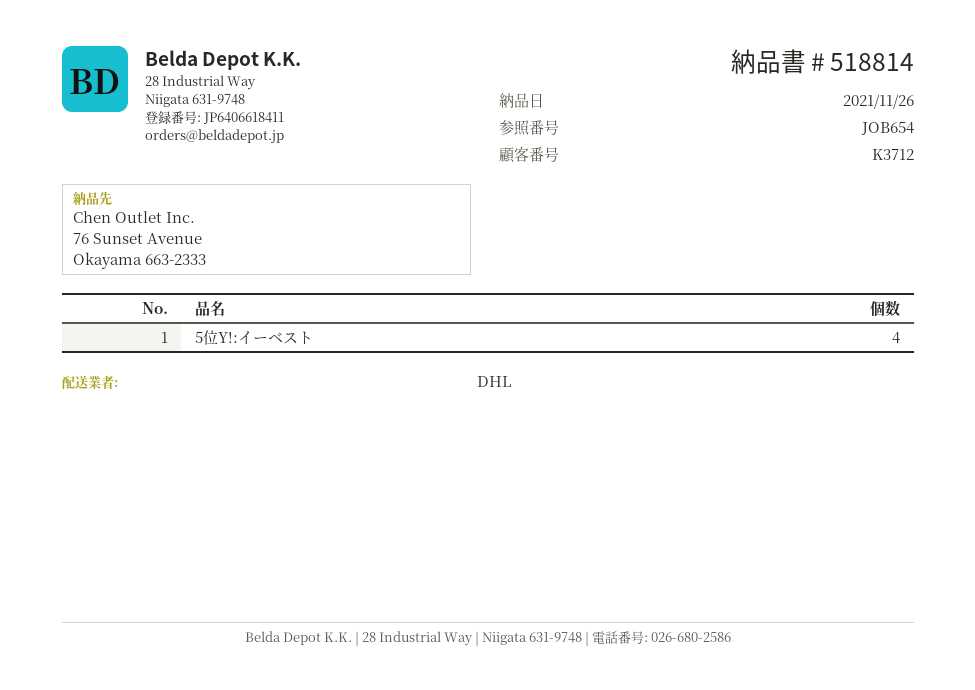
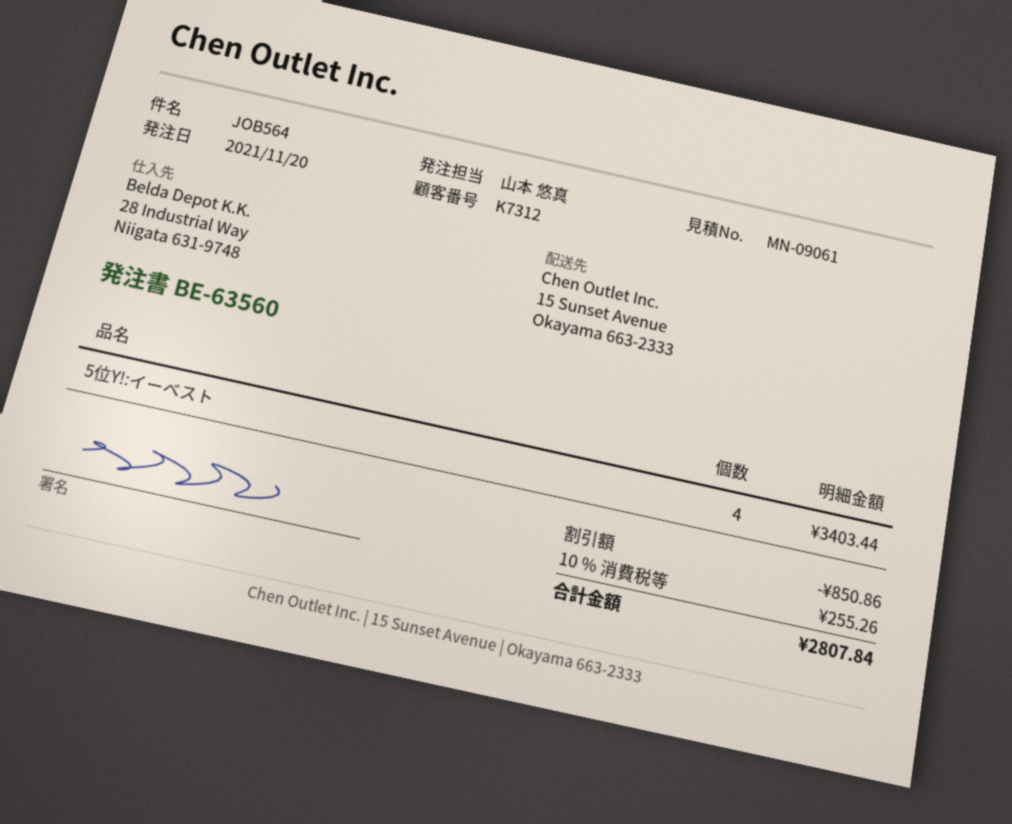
customer number: K3712 -> K7312
reference: JOB654 -> JOB564
ship to: 76 Sunset Avenue, Okayama 663-2333 -> 15 Sunset Avenue, Okayama 663-2333

